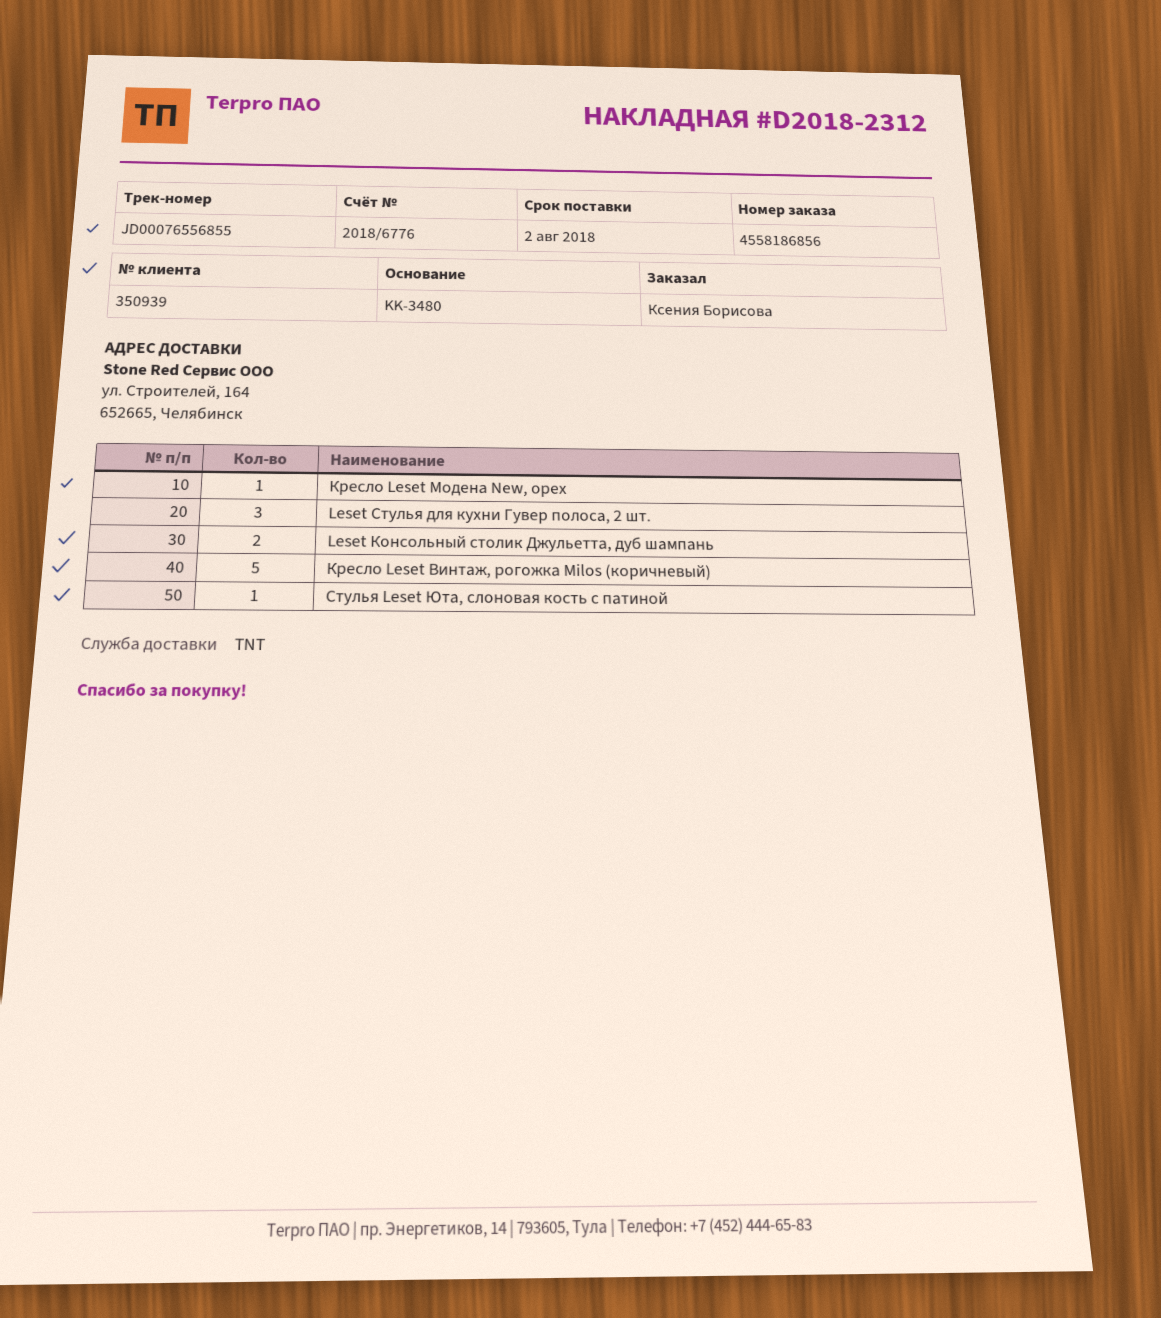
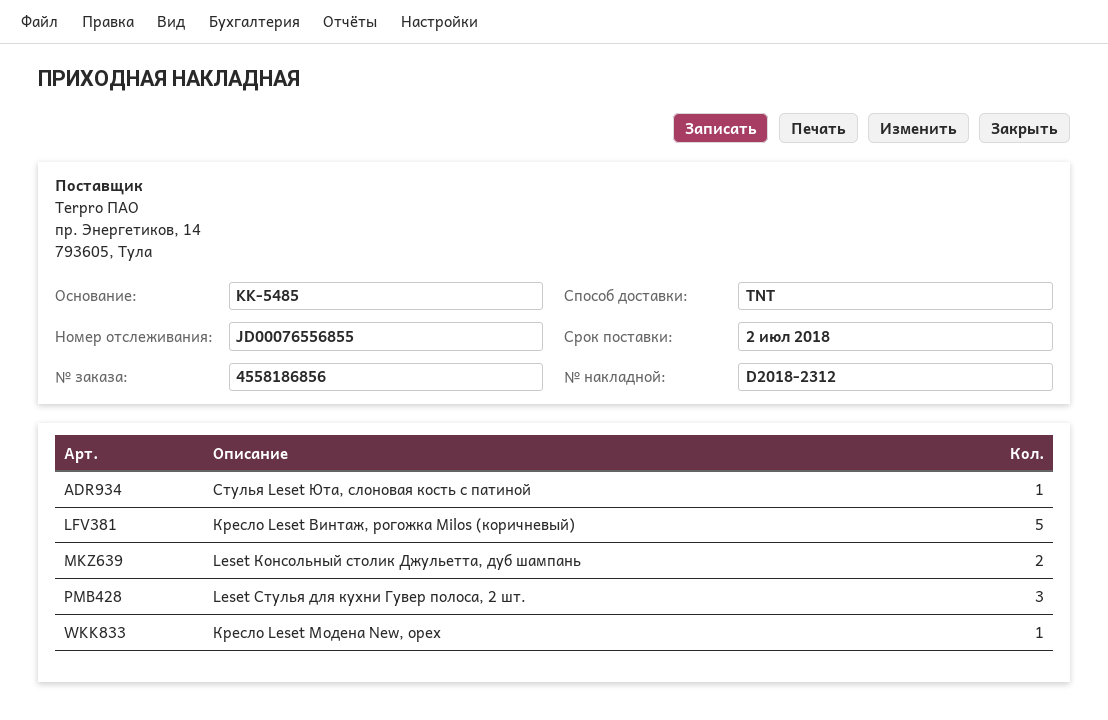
delivery date: 2018-08-02 -> 2018-07-02
reference: KK-3480 -> KK-5485

